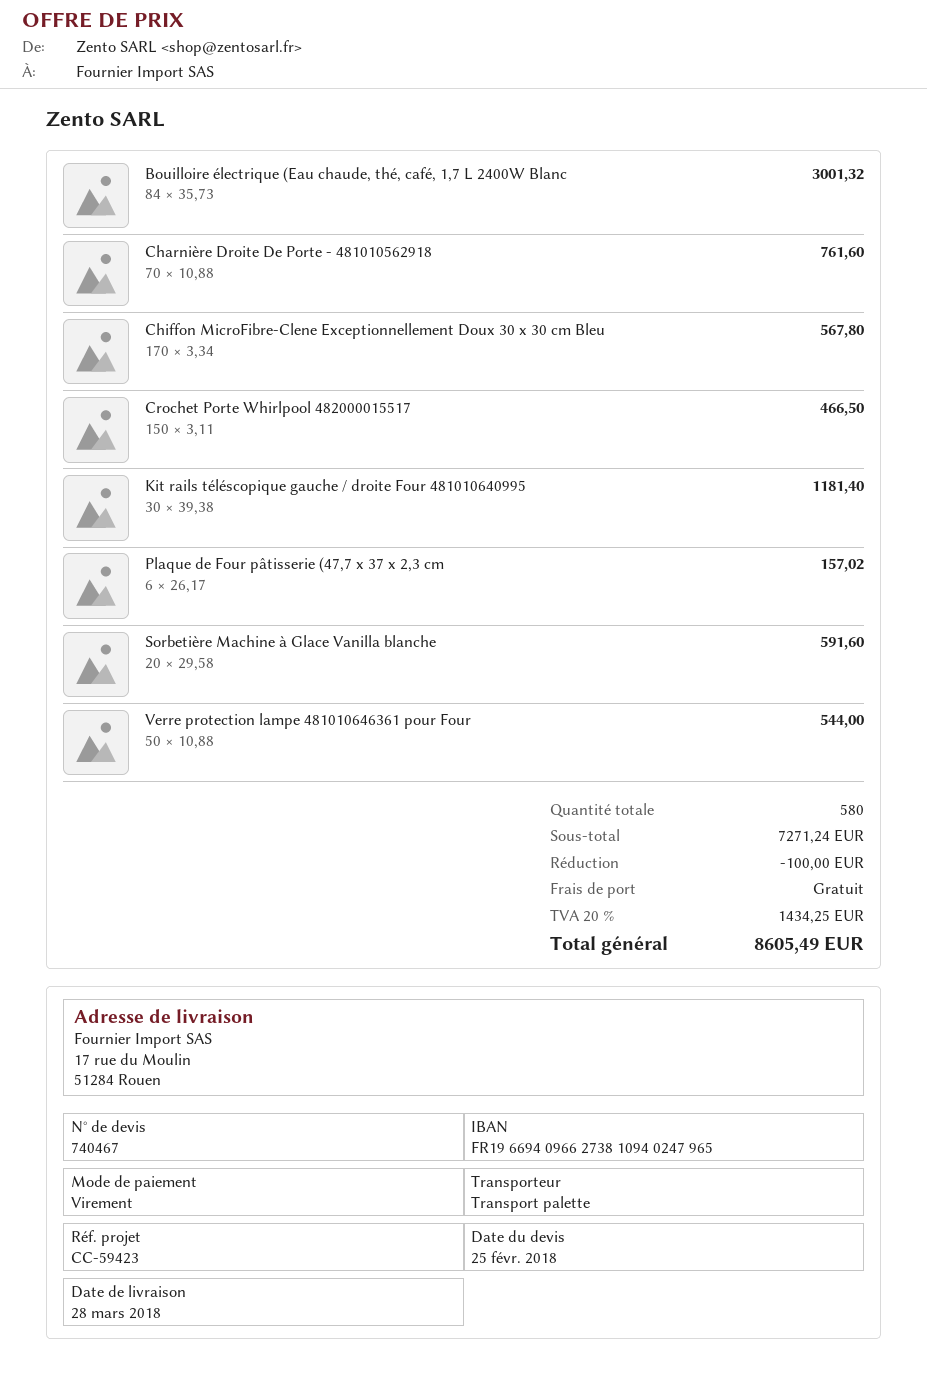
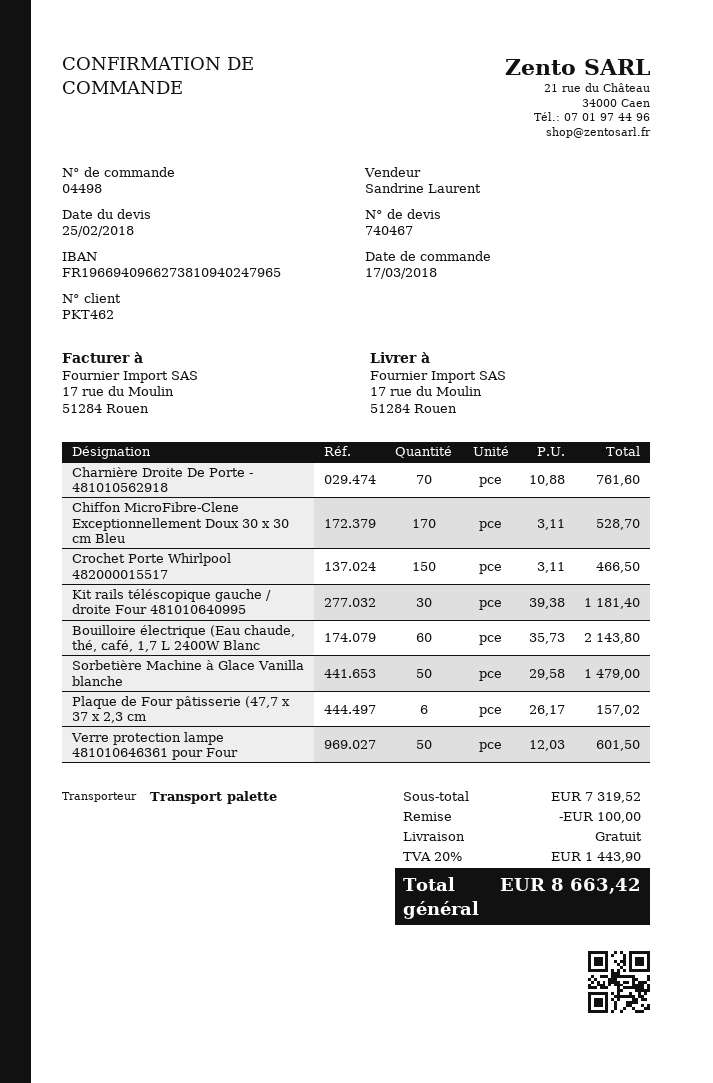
Bouilloire électrique (Eau chaude, thé, café, 1,7 L 2400W Blanc: 84 x 35.73 = 3001.32 -> 60 x 35.73 = 2143.80
Chiffon MicroFibre-Clene Exceptionnellement Doux 30 x 30 cm Bleu: 170 x 3.34 = 567.80 -> 170 x 3.11 = 528.70
Sorbetière Machine à Glace Vanilla blanche: 20 x 29.58 = 591.60 -> 50 x 29.58 = 1479.00
Verre protection lampe 481010646361 pour Four: 50 x 10.88 = 544.00 -> 50 x 12.03 = 601.50
subtotal: 7271.24 -> 7319.52
tax: 20% = 1434.25 -> 20% = 1443.90
total: 8605.49 -> 8663.42

